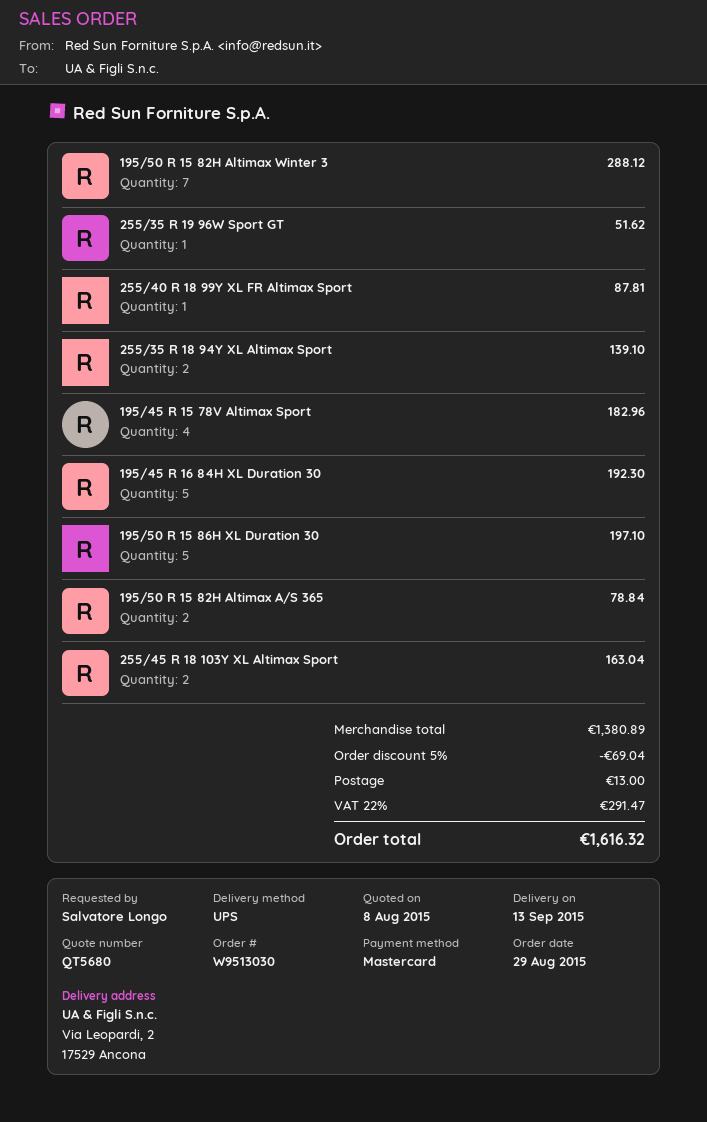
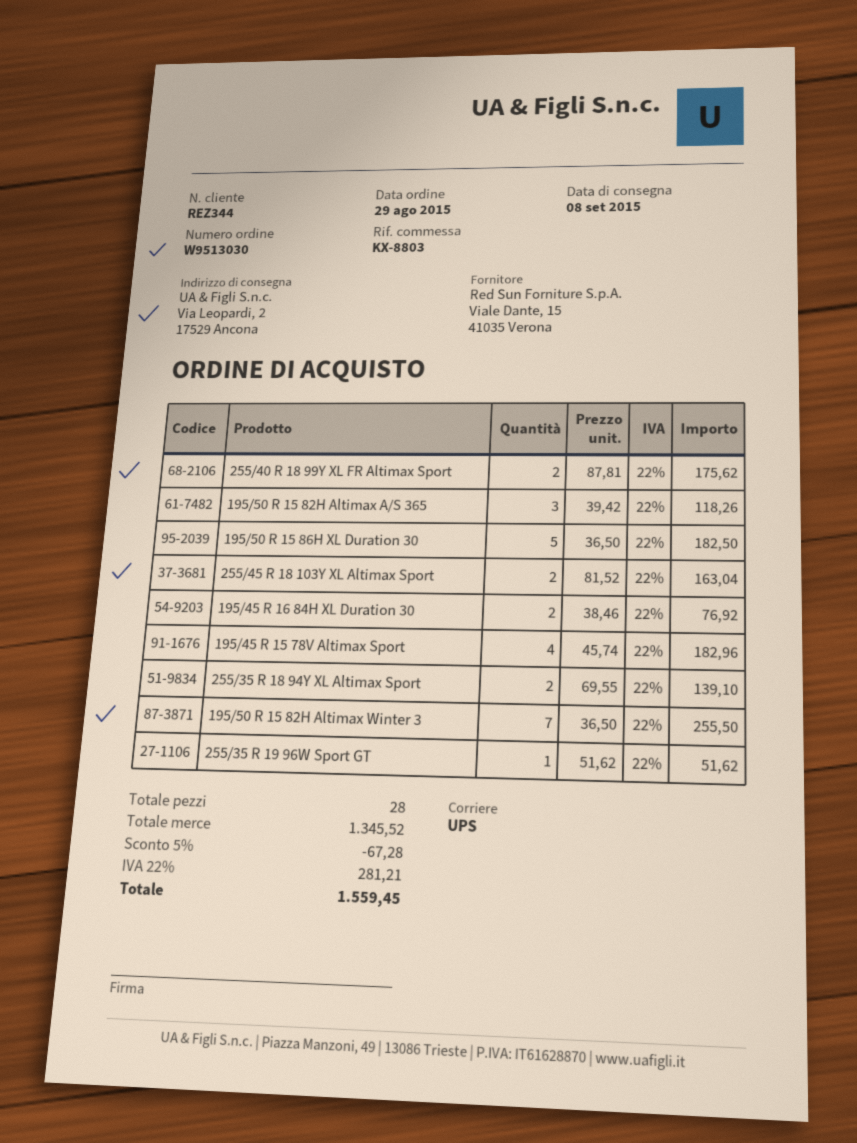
delivery date: 2015-09-13 -> 2015-09-08
195/50 R 15 82H Altimax Winter 3: 7 for 288.12 -> 7 for 255.50
255/40 R 18 99Y XL FR Altimax Sport: 1 for 87.81 -> 2 for 175.62
195/45 R 16 84H XL Duration 30: 5 for 192.30 -> 2 for 76.92
195/50 R 15 86H XL Duration 30: 5 for 197.10 -> 5 for 182.50
195/50 R 15 82H Altimax A/S 365: 2 for 78.84 -> 3 for 118.26
subtotal: 1380.89 -> 1345.52
discount: 5% = 69.04 -> 5% = 67.28
shipping: 13.00 -> none
tax: 22% = 291.47 -> 22% = 281.21
total: 1616.32 -> 1559.45

